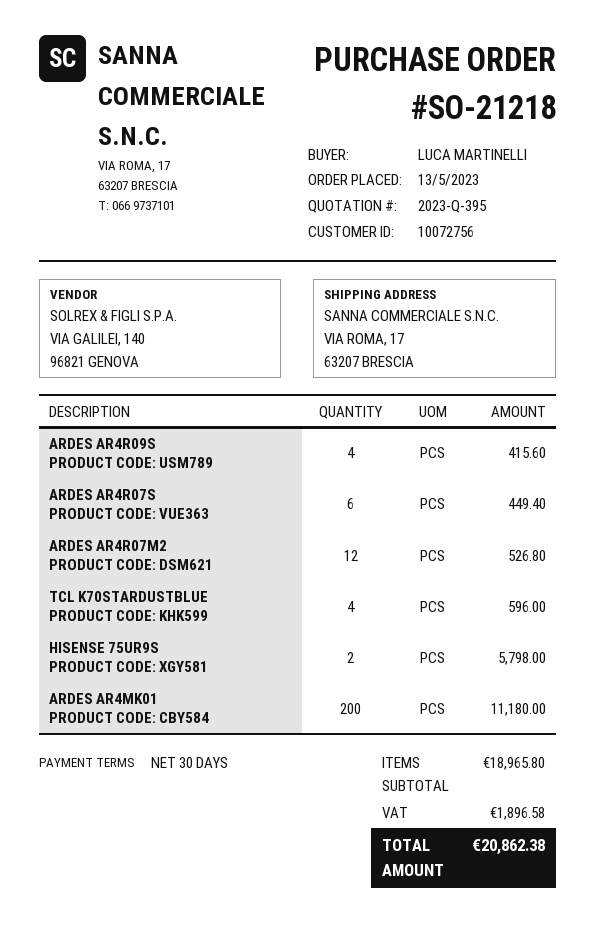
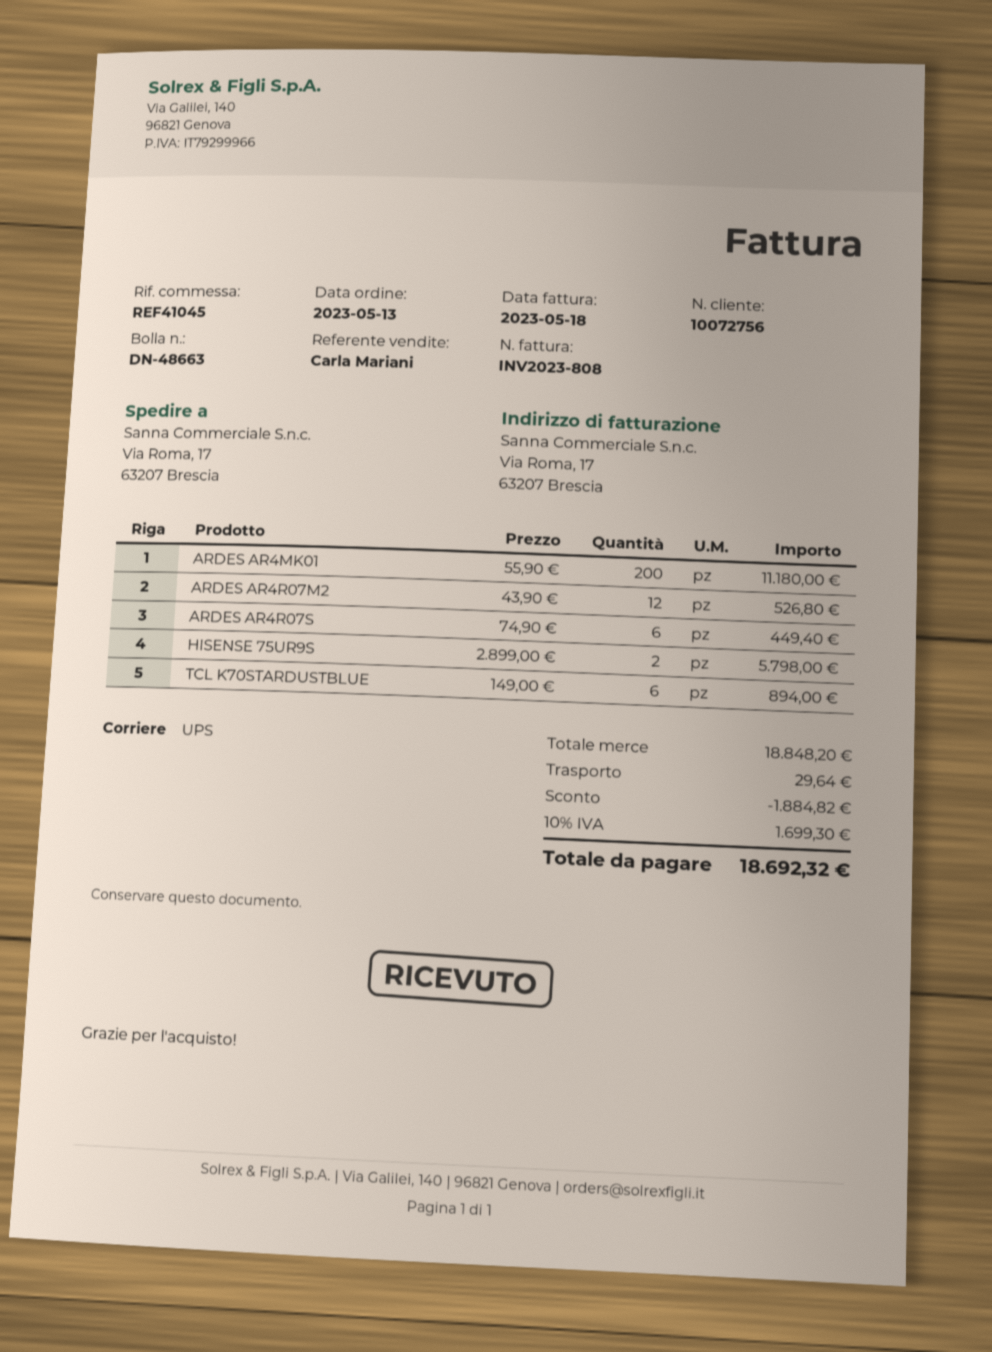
ARDES AR4R09S: 4 for 415.60 -> none
TCL K70STARDUSTBLUE: 4 for 596.00 -> 6 for 894.00
subtotal: 18965.80 -> 18848.20
discount: none -> 1884.82
shipping: none -> 29.64
tax: 1896.58 -> 1699.30
total: 20862.38 -> 18692.32

